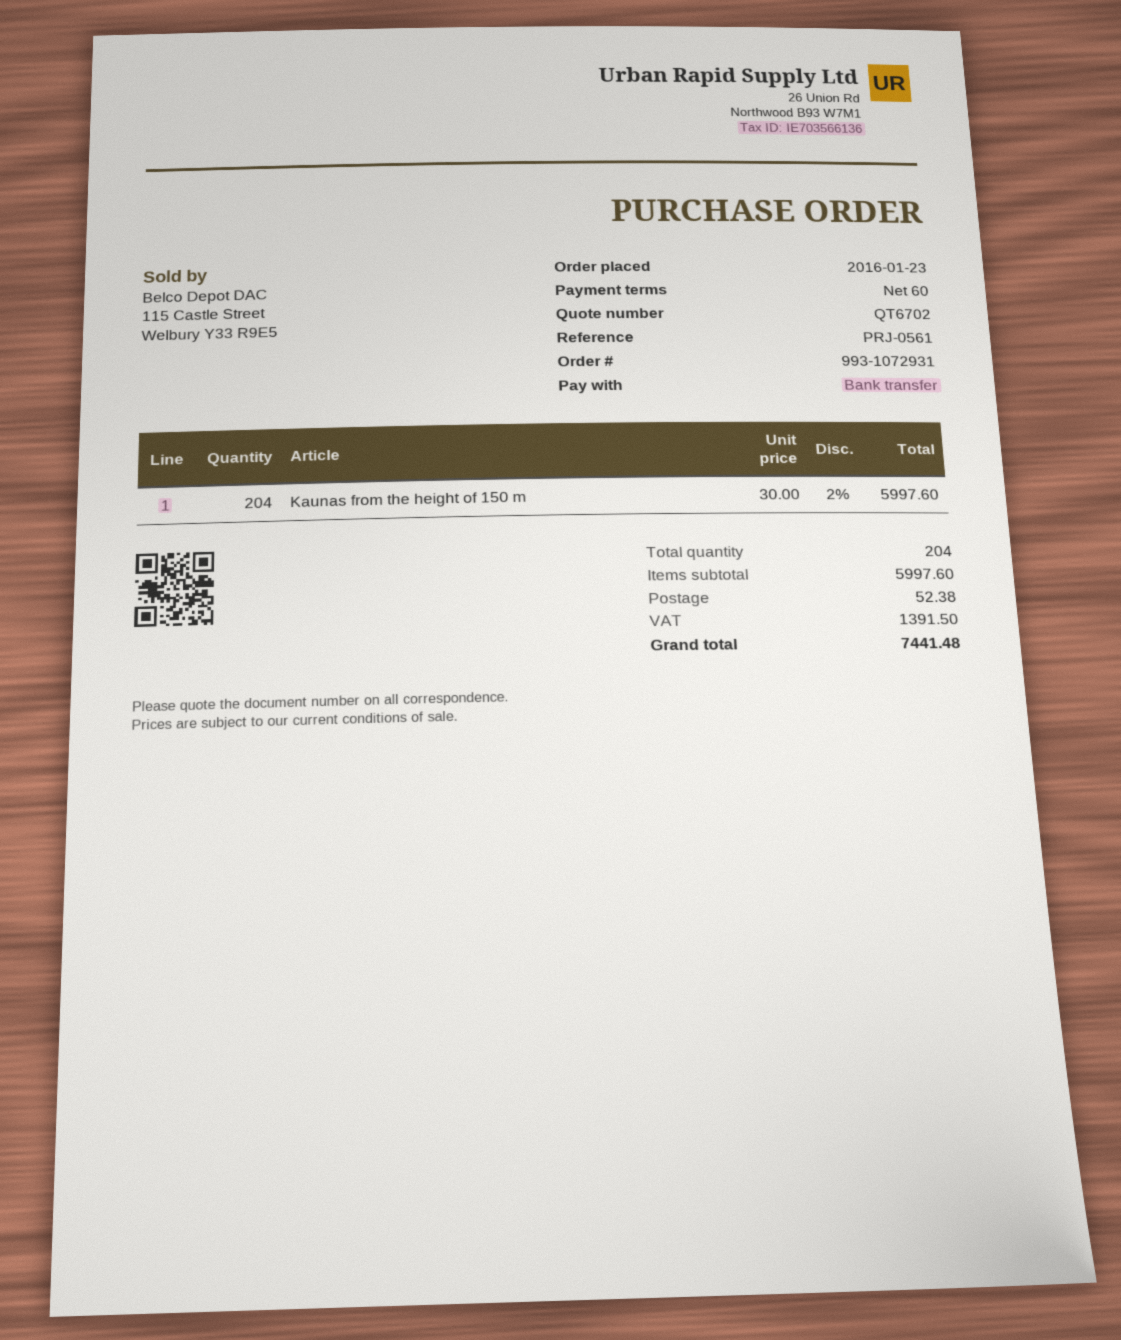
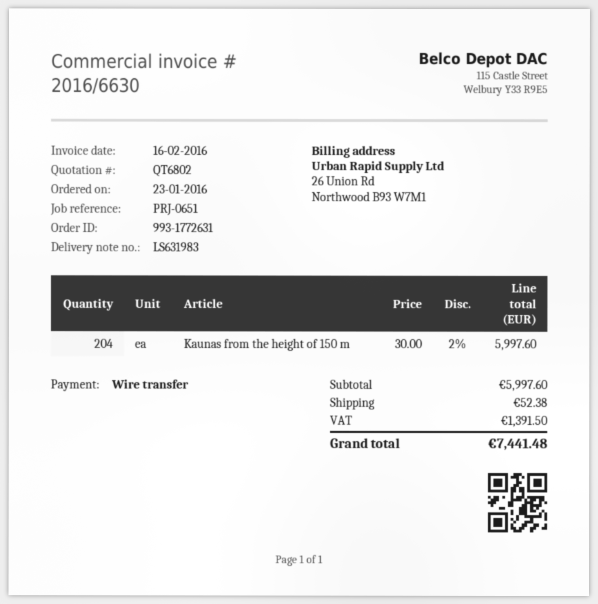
quote number: QT6702 -> QT6802
order number: 993-1072931 -> 993-1772631
reference: PRJ-0561 -> PRJ-0651

